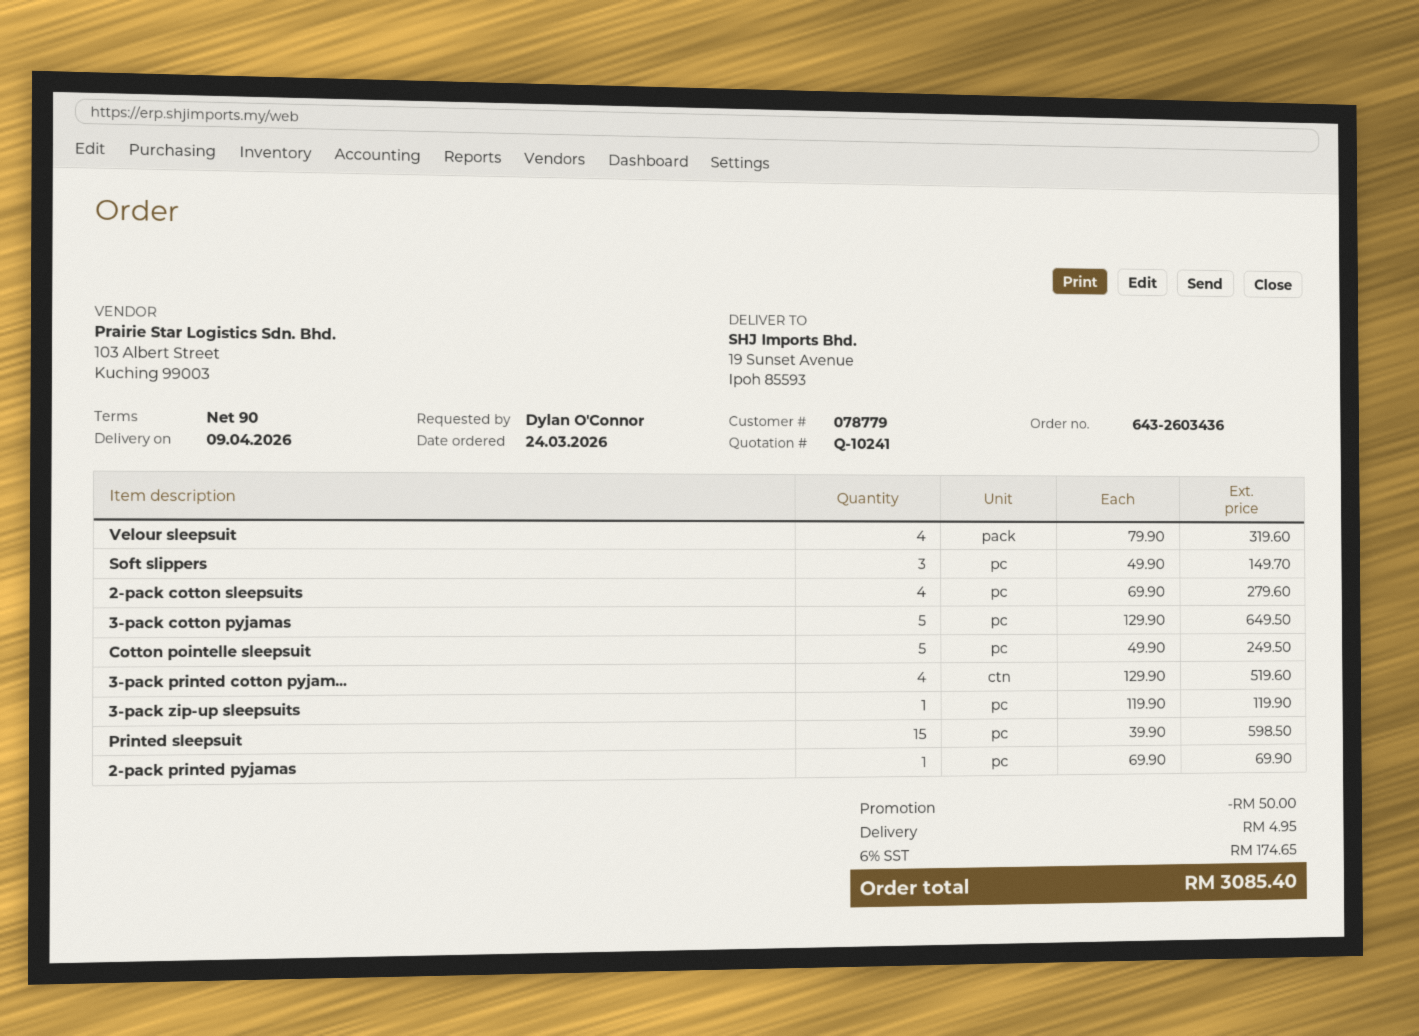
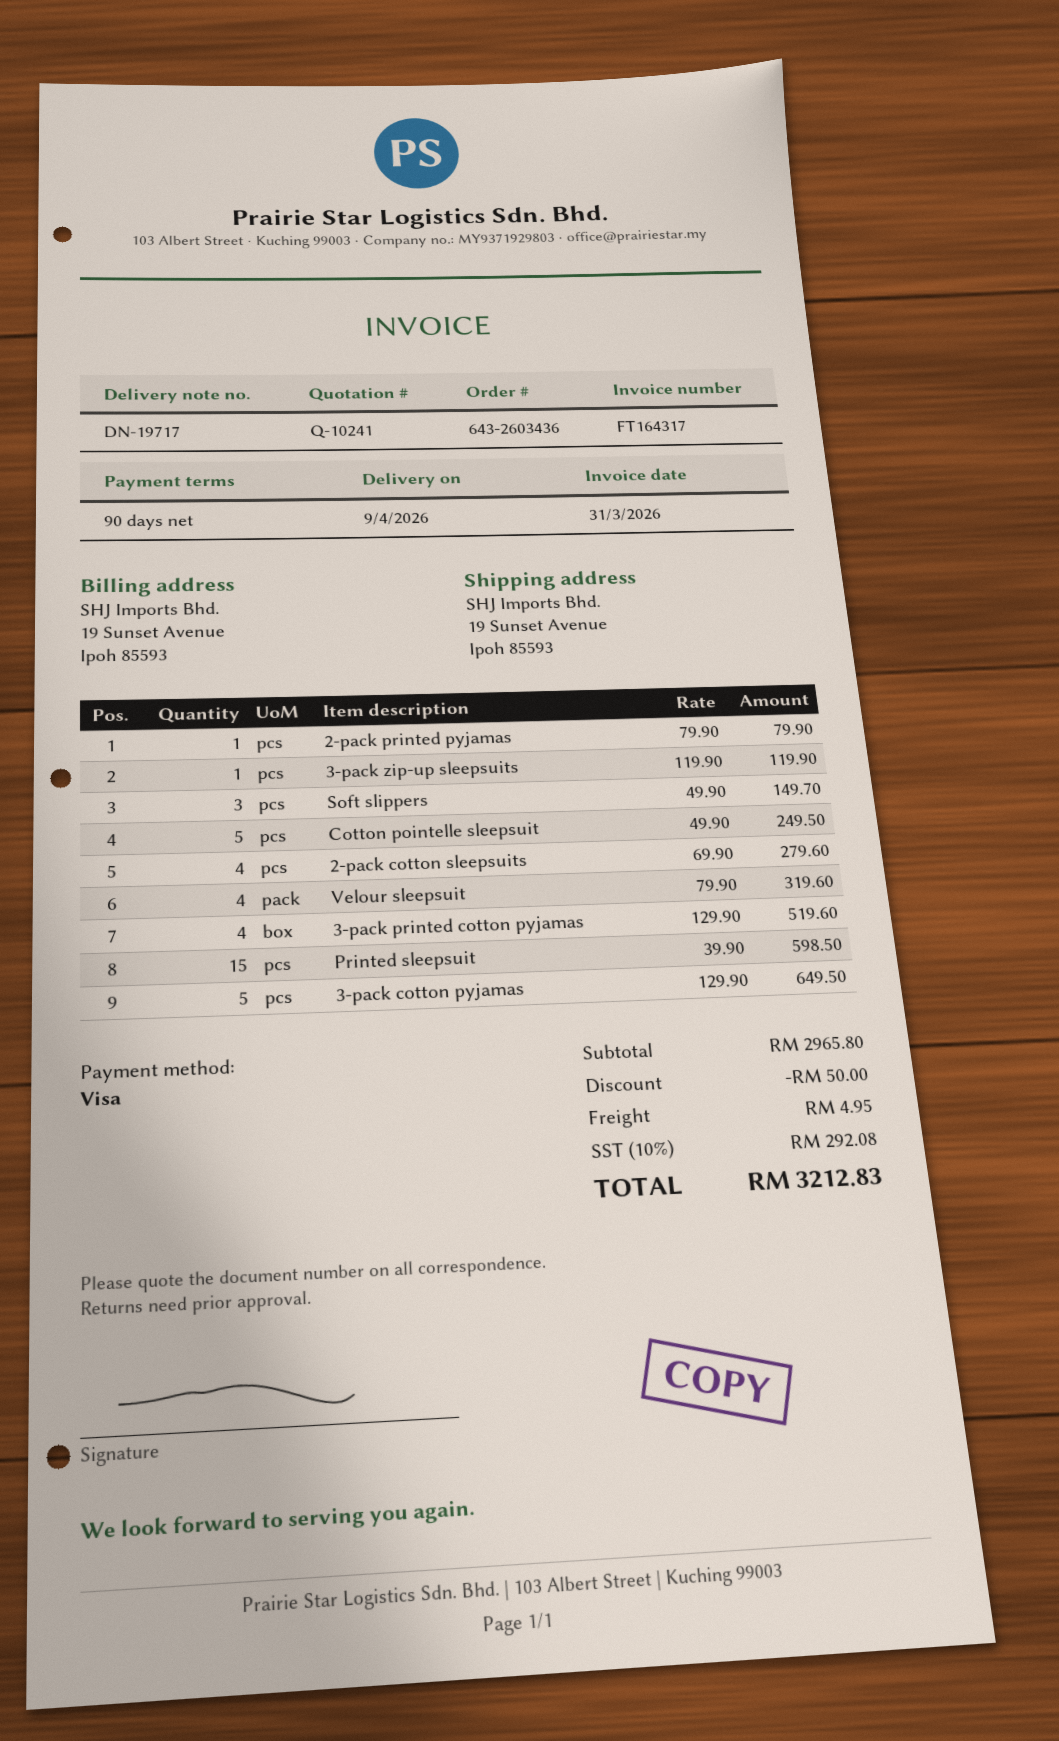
2-pack printed pyjamas: 1 x 69.90 = 69.90 -> 1 x 79.90 = 79.90
tax: 6% = 174.65 -> 10% = 292.08
total: 3085.40 -> 3212.83

